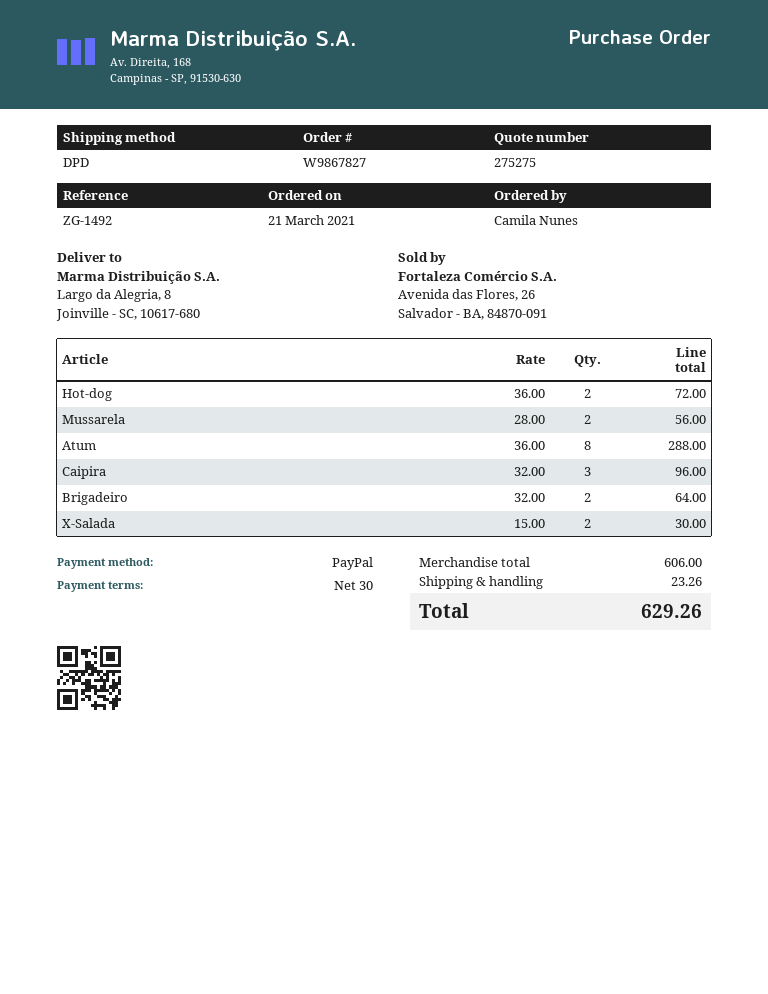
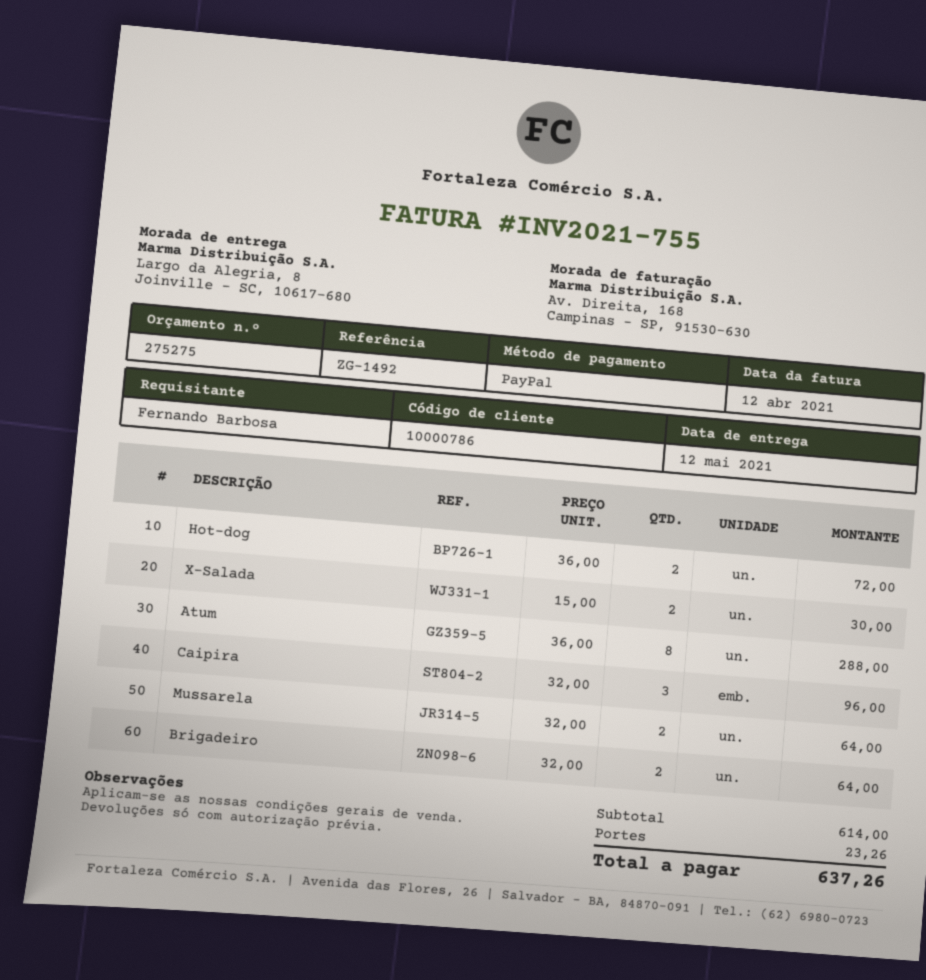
ordered by: Camila Nunes -> Fernando Barbosa
Mussarela: 2 x 28.00 = 56.00 -> 2 x 32.00 = 64.00
subtotal: 606.00 -> 614.00
total: 629.26 -> 637.26

